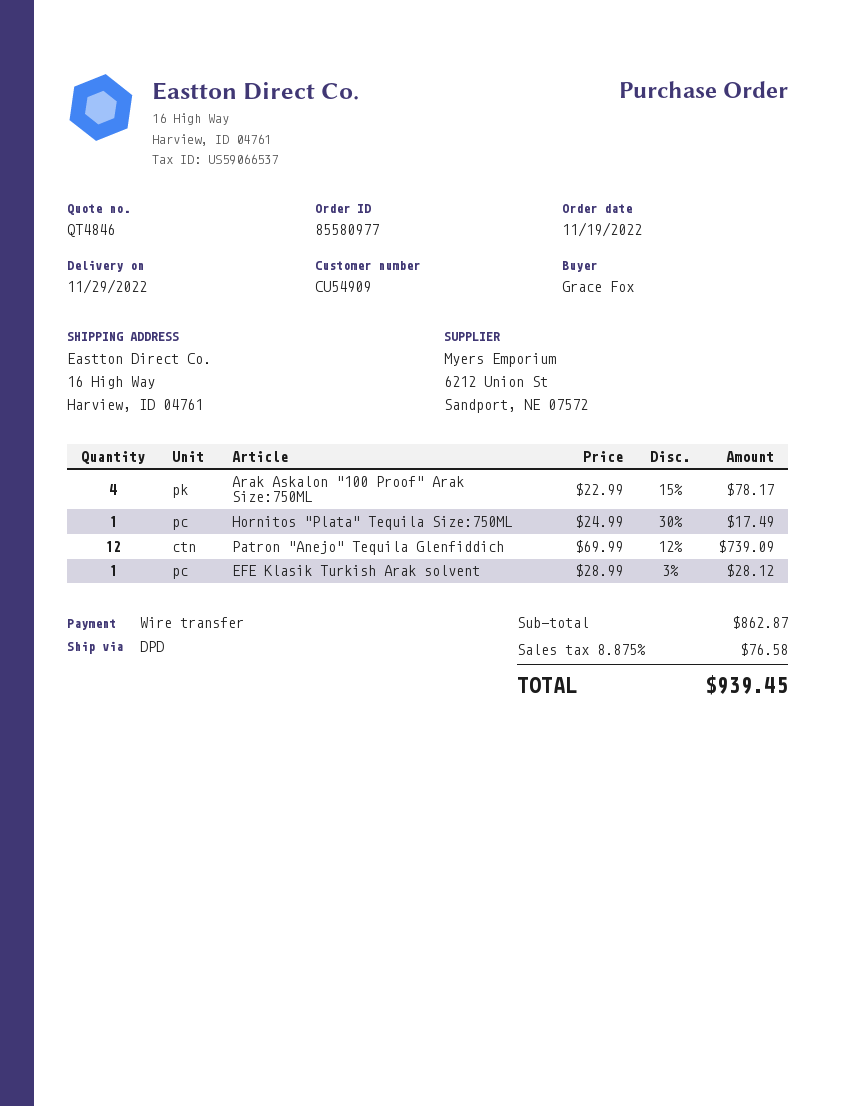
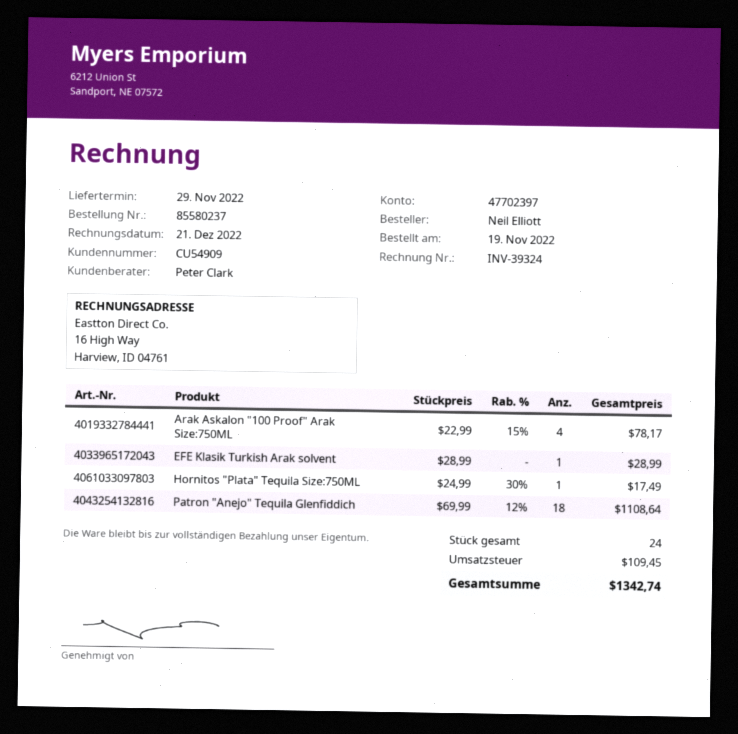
order number: 85580977 -> 85580237
ordered by: Grace Fox -> Neil Elliott
Patron "Anejo" Tequila Glenfiddich: 12 x 69.99 - 12% = 739.09 -> 18 x 69.99 - 12% = 1108.64
EFE Klasik Turkish Arak solvent: 1 x 28.99 - 3% = 28.12 -> 1 x 28.99 = 28.99
tax: 76.58 -> 109.45
total: 939.45 -> 1342.74

